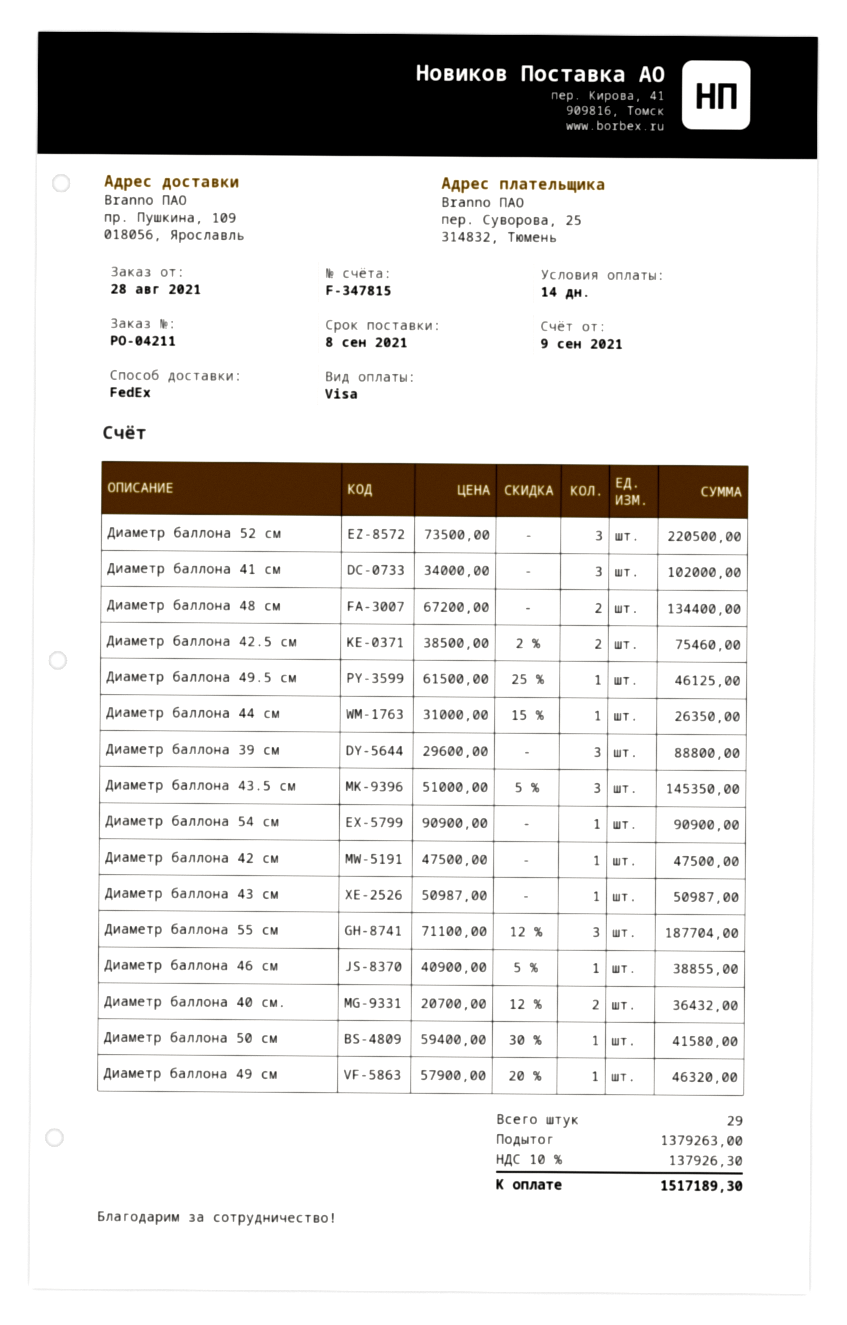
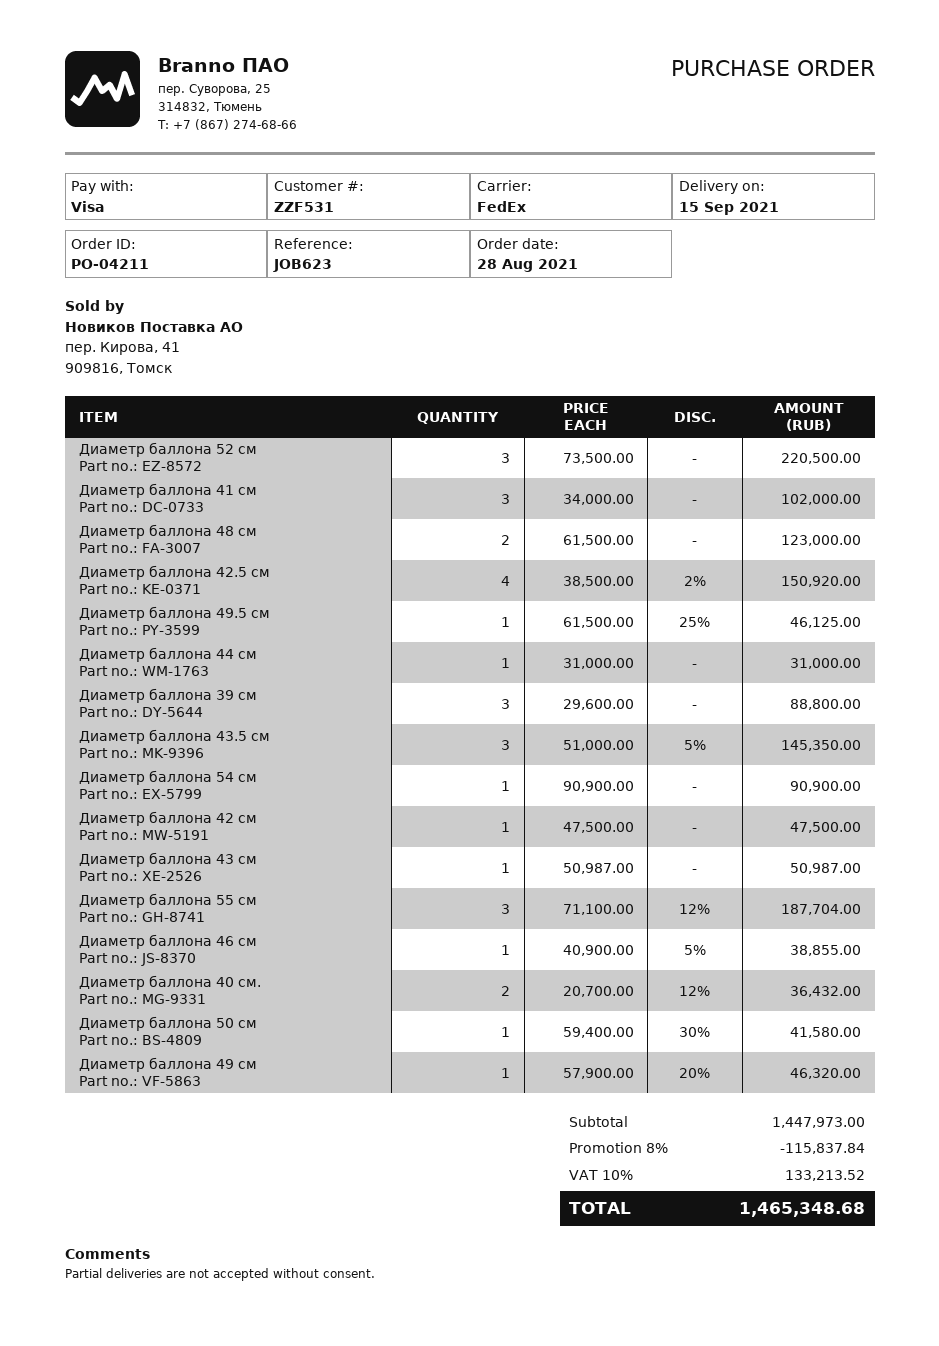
delivery date: 2021-09-08 -> 2021-09-15
Диаметр баллона 48 см: 2 x 67200.00 = 134400.00 -> 2 x 61500.00 = 123000.00
Диаметр баллона 42.5 см: 2 x 38500.00 - 2% = 75460.00 -> 4 x 38500.00 - 2% = 150920.00
Диаметр баллона 44 см: 1 x 31000.00 - 15% = 26350.00 -> 1 x 31000.00 = 31000.00
subtotal: 1379263.00 -> 1447973.00
discount: none -> 8% = 115837.84
tax: 10% = 137926.30 -> 10% = 133213.52
total: 1517189.30 -> 1465348.68

